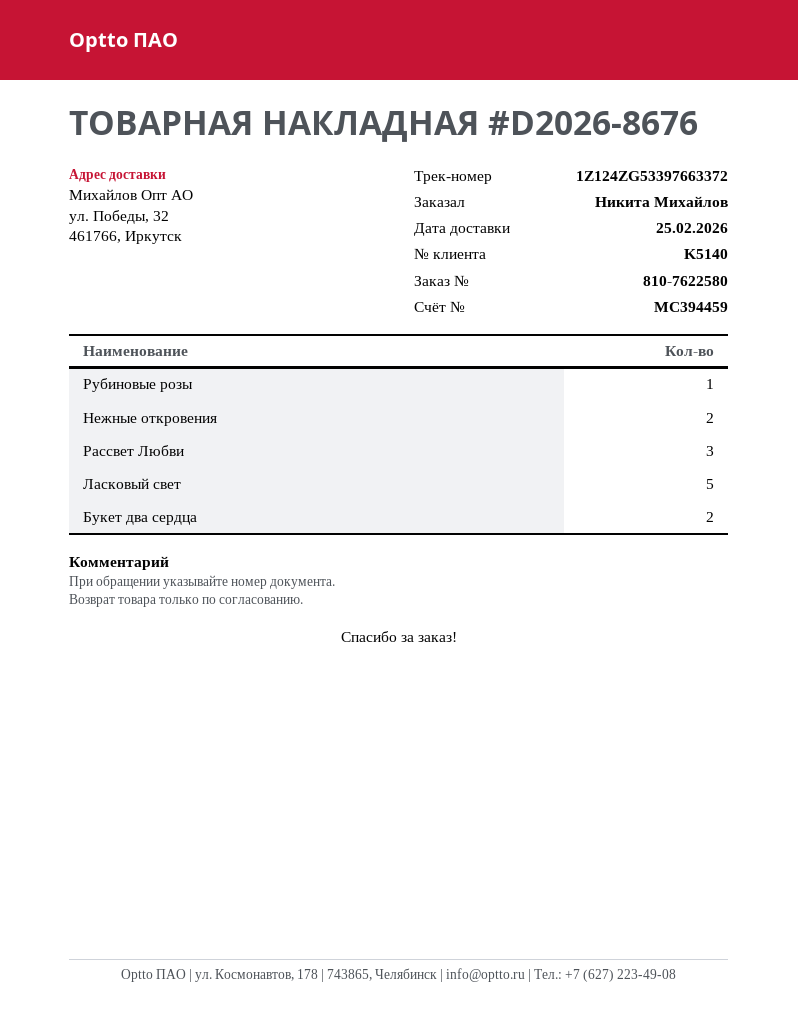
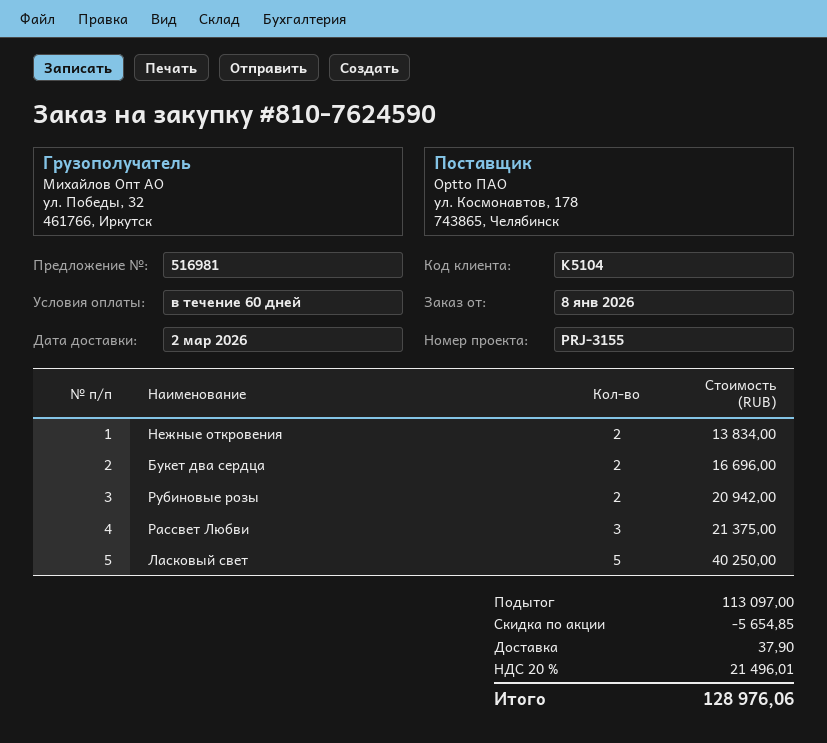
order number: 810-7622580 -> 810-7624590
delivery date: 2026-02-25 -> 2026-03-02
customer number: K5140 -> K5104
Рубиновые розы: 1 -> 2

